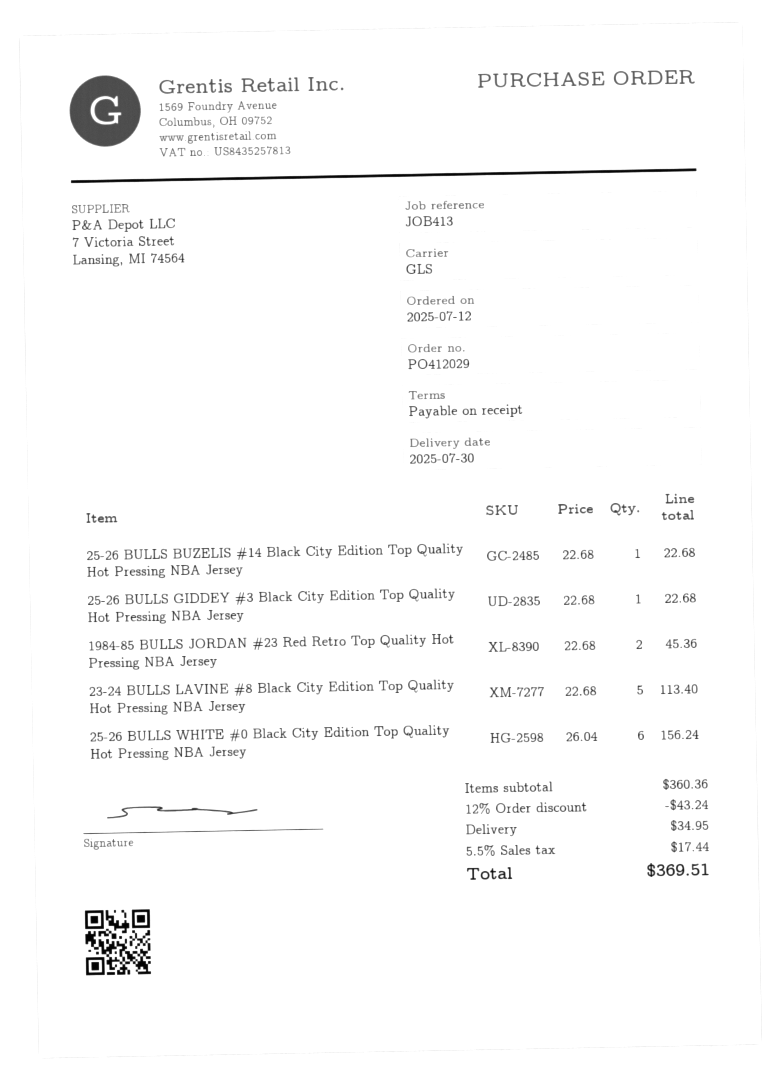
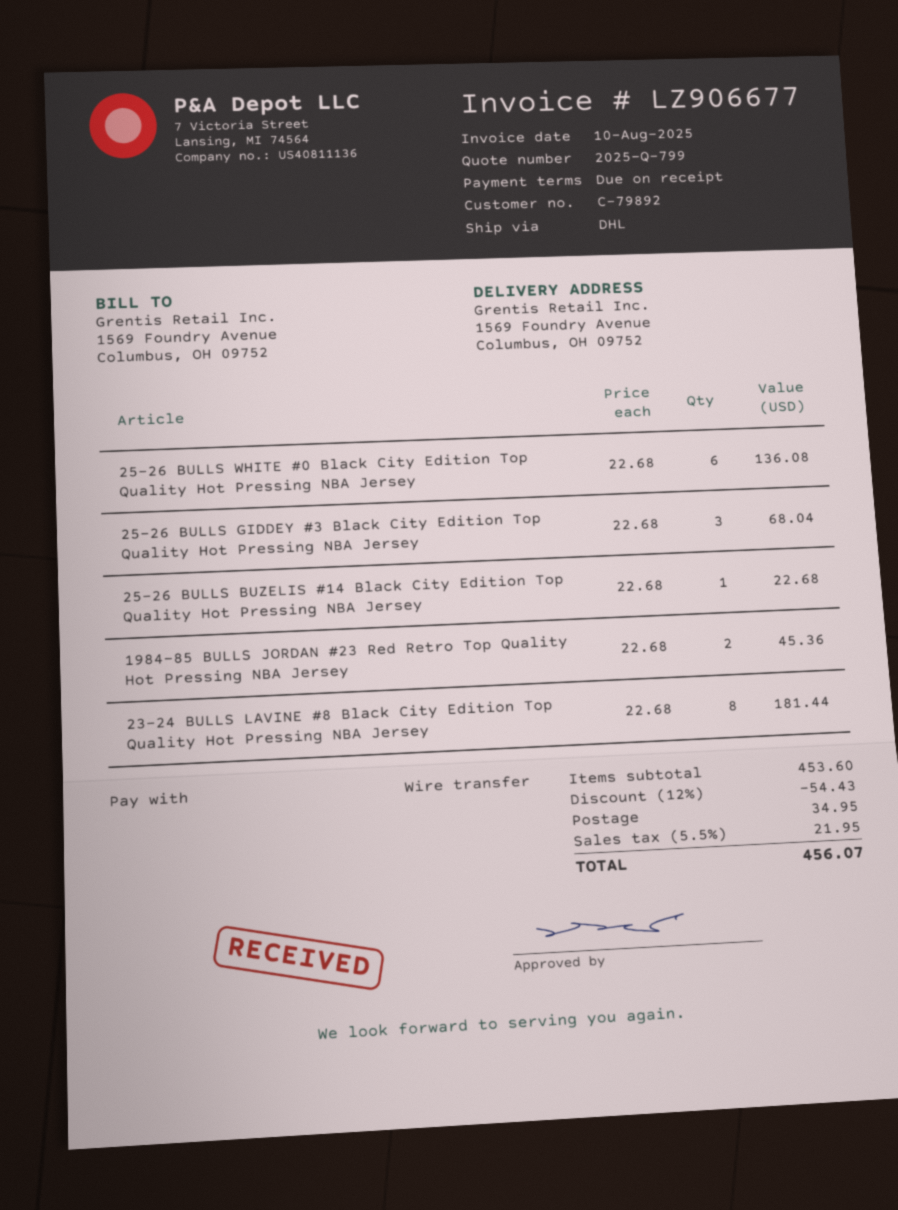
shipping method: GLS -> DHL
25-26 BULLS GIDDEY #3 Black City Edition Top Quality Hot Pressing NBA Jersey: 1 x 22.68 = 22.68 -> 3 x 22.68 = 68.04
23-24 BULLS LAVINE #8 Black City Edition Top Quality Hot Pressing NBA Jersey: 5 x 22.68 = 113.40 -> 8 x 22.68 = 181.44
25-26 BULLS WHITE #0 Black City Edition Top Quality Hot Pressing NBA Jersey: 6 x 26.04 = 156.24 -> 6 x 22.68 = 136.08
subtotal: 360.36 -> 453.60
discount: 12% = 43.24 -> 12% = 54.43
tax: 5.5% = 17.44 -> 5.5% = 21.95
total: 369.51 -> 456.07

